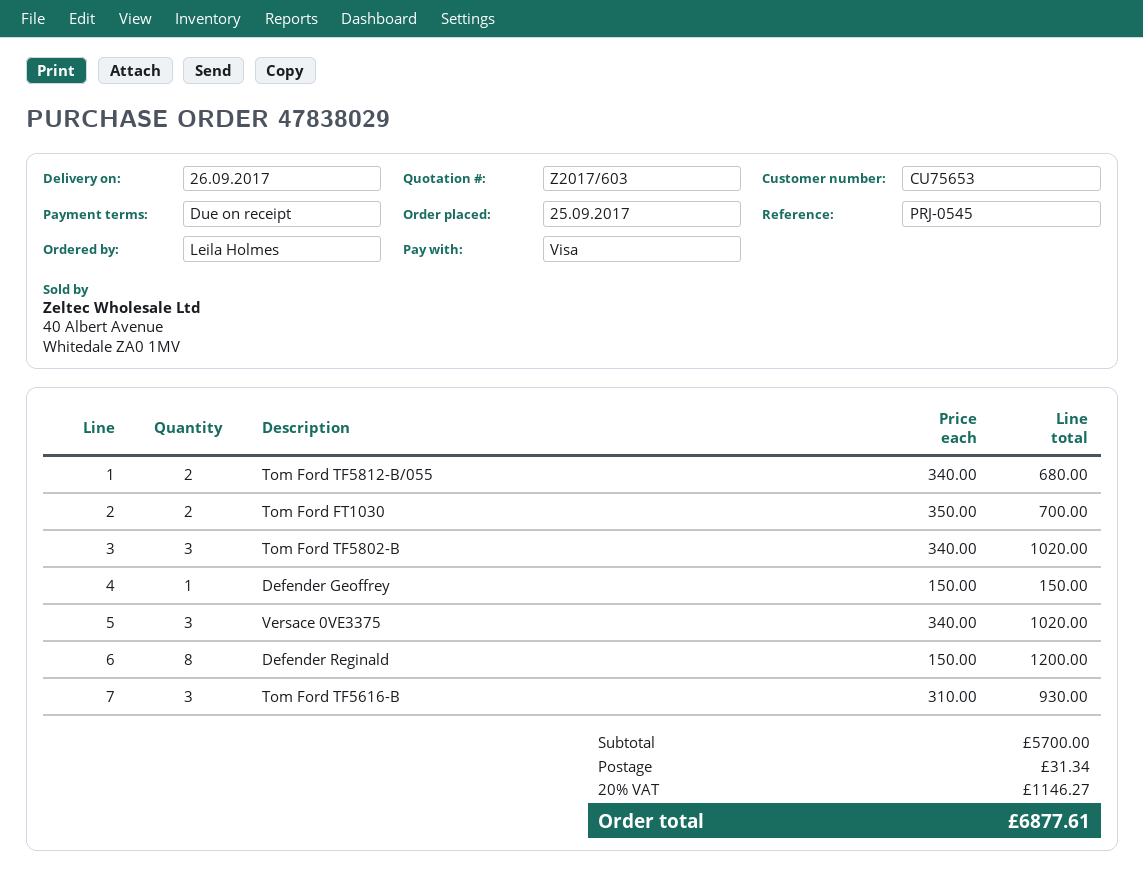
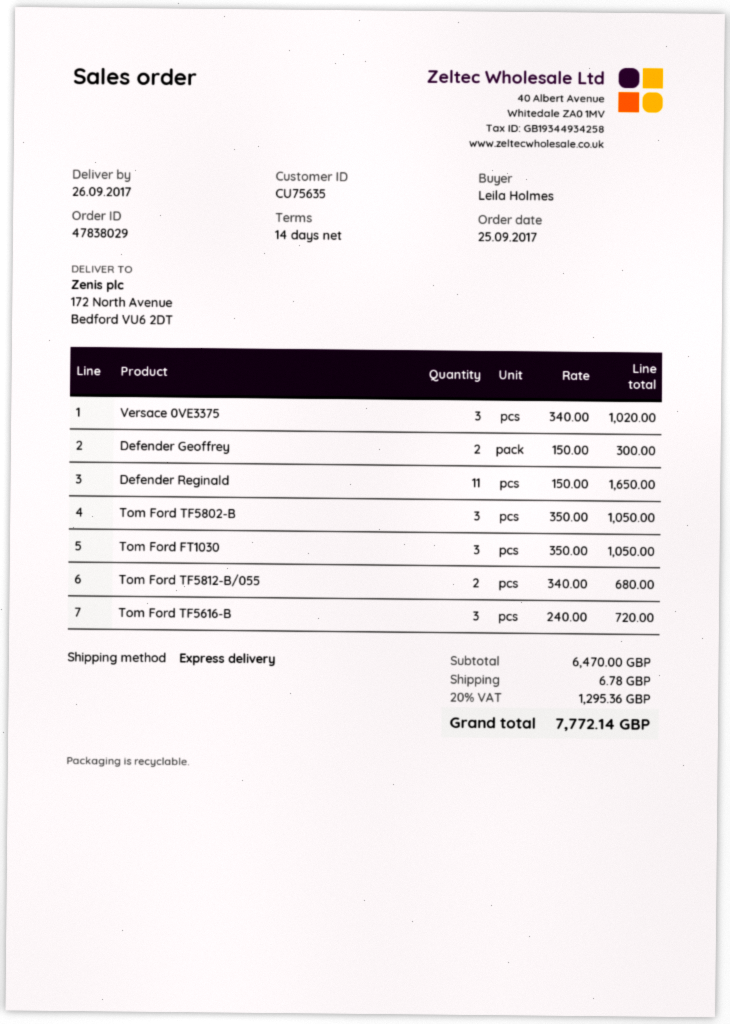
payment terms: on receipt -> 14 days
customer number: CU75653 -> CU75635
Tom Ford FT1030: 2 x 350.00 = 700.00 -> 3 x 350.00 = 1050.00
Tom Ford TF5802-B: 3 x 340.00 = 1020.00 -> 3 x 350.00 = 1050.00
Defender Geoffrey: 1 x 150.00 = 150.00 -> 2 x 150.00 = 300.00
Defender Reginald: 8 x 150.00 = 1200.00 -> 11 x 150.00 = 1650.00
Tom Ford TF5616-B: 3 x 310.00 = 930.00 -> 3 x 240.00 = 720.00
subtotal: 5700.00 -> 6470.00
shipping: 31.34 -> 6.78
tax: 20% = 1146.27 -> 20% = 1295.36
total: 6877.61 -> 7772.14

